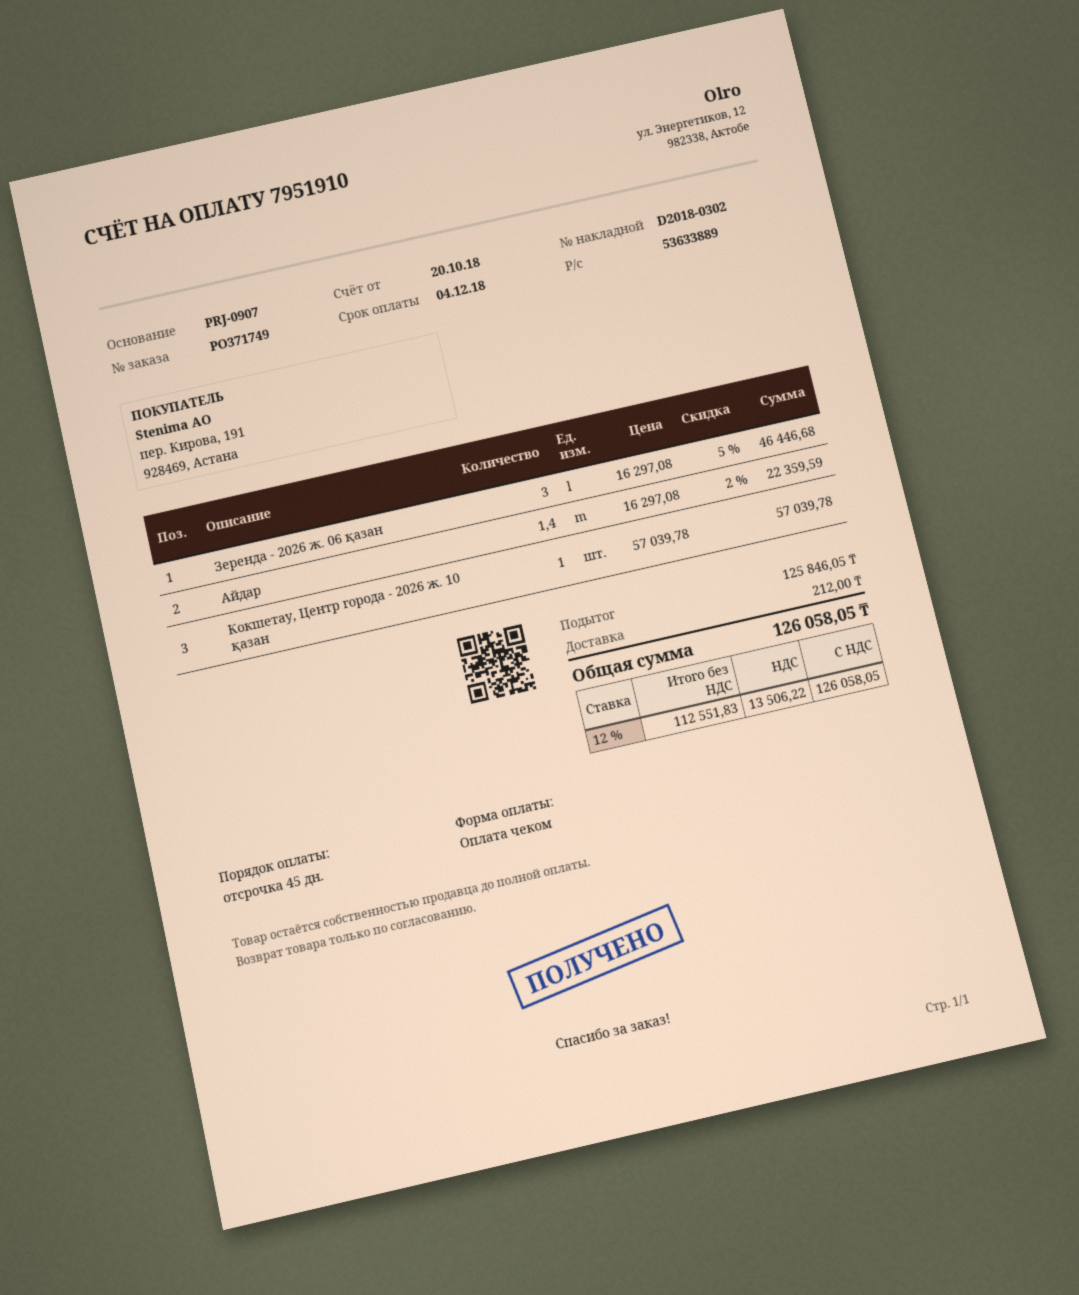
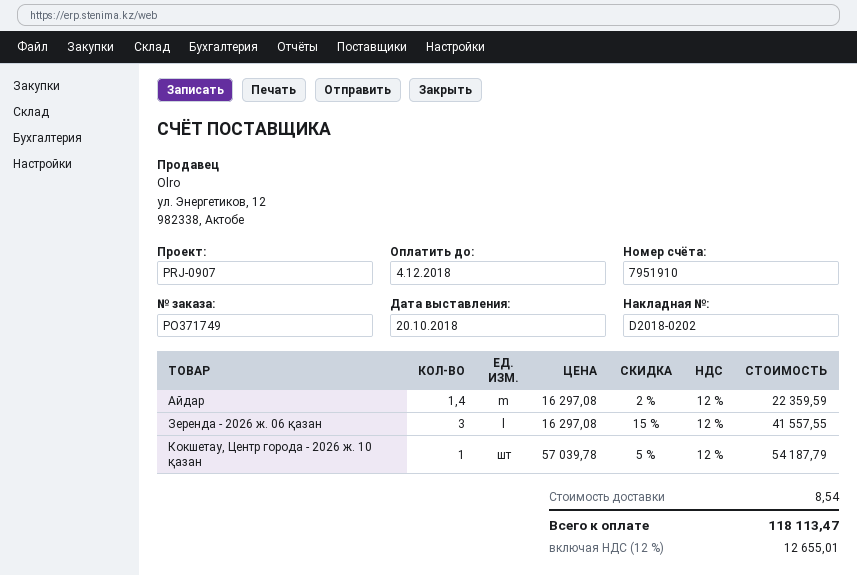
delivery note number: D2018-0302 -> D2018-0202
Зеренда - 2026 ж. 06 қазан: 3 x 16297.08 - 5% = 46446.68 -> 3 x 16297.08 - 15% = 41557.55
Кокшетау, Центр города - 2026 ж. 10 қазан: 1 x 57039.78 = 57039.78 -> 1 x 57039.78 - 5% = 54187.79
shipping: 212.00 -> 8.54
tax: 12% = 13506.22 -> 12% = 12655.01
total: 126058.05 -> 118113.47

